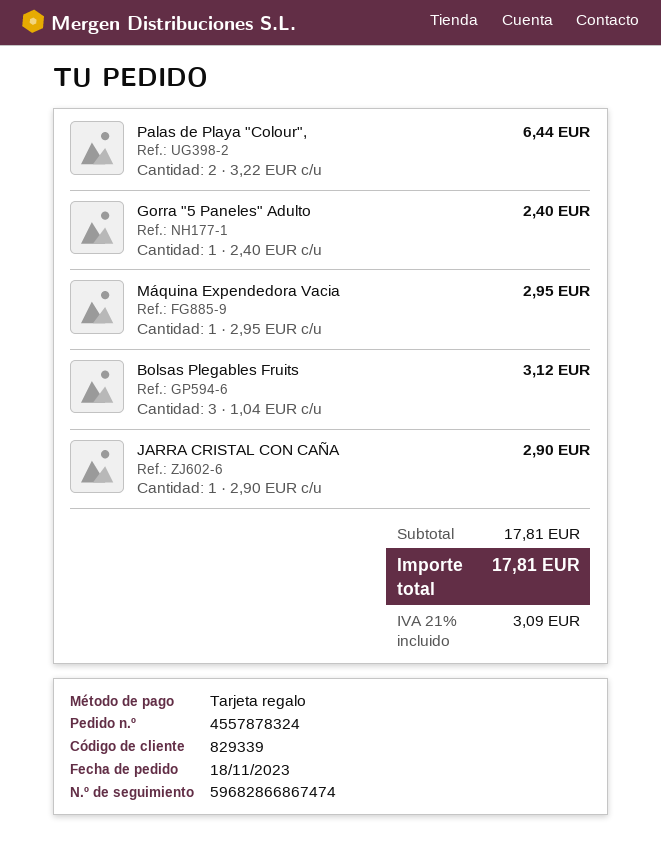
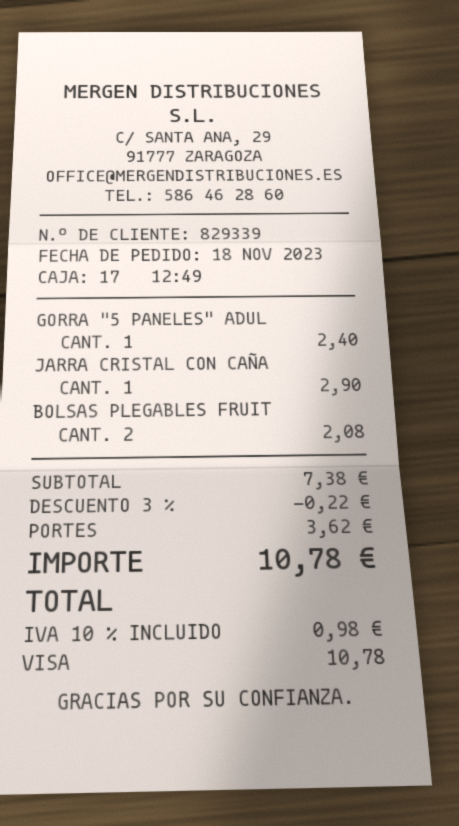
payment method: gift card -> Visa
Palas de Playa "Colour",: 2 for 6.44 -> none
Máquina Expendedora Vacia: 1 for 2.95 -> none
Bolsas Plegables Fruits: 3 for 3.12 -> 2 for 2.08
subtotal: 17.81 -> 7.38
discount: none -> 3% = 0.22
shipping: none -> 3.62
tax: 21% = 3.09 -> 10% = 0.98
total: 17.81 -> 10.78

